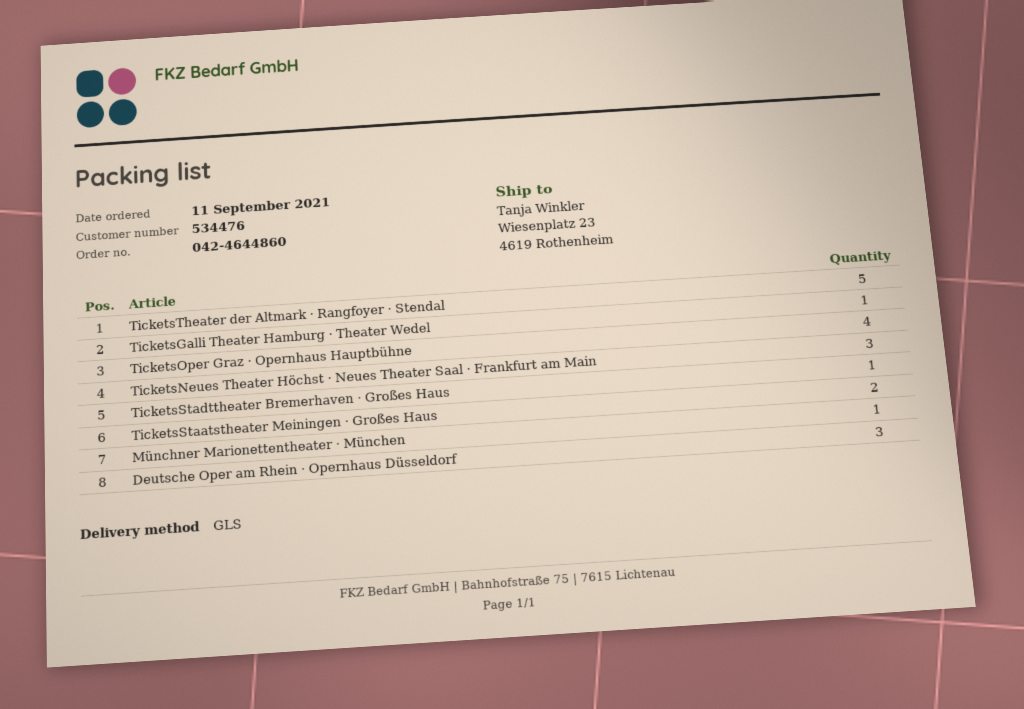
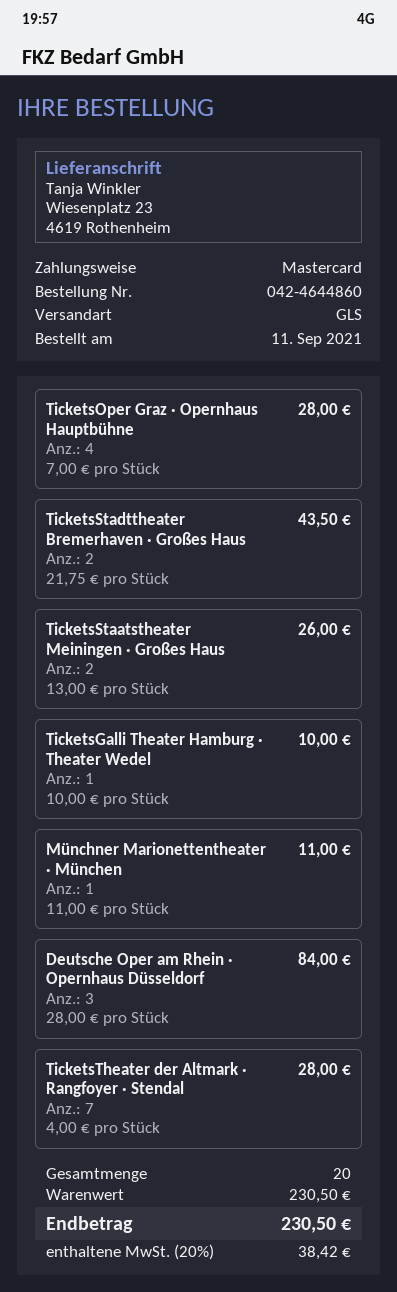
TicketsTheater der Altmark · Rangfoyer · Stendal: 5 -> 7
TicketsNeues Theater Höchst · Neues Theater Saal · Frankfurt am Main: 3 -> none
TicketsStadttheater Bremerhaven · Großes Haus: 1 -> 2

